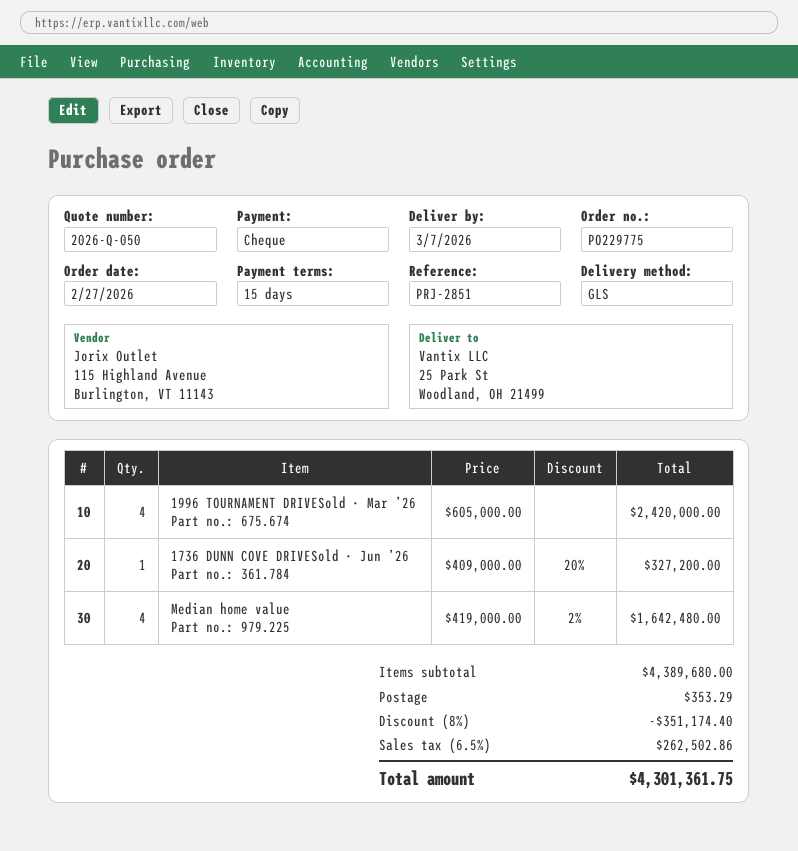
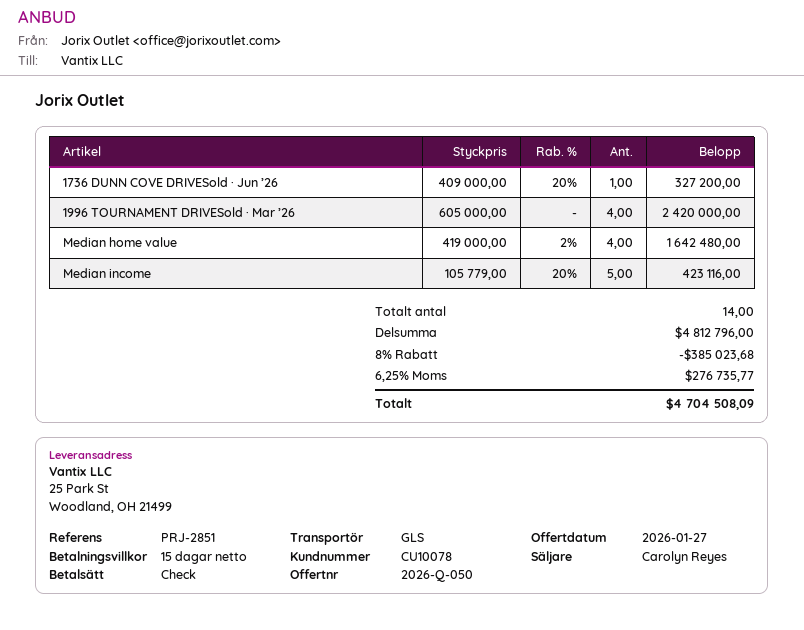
Median income: none -> 5 x 105779.00 - 20% = 423116.00
subtotal: 4389680.00 -> 4812796.00
discount: 8% = 351174.40 -> 8% = 385023.68
shipping: 353.29 -> none
tax: 6.5% = 262502.86 -> 6.25% = 276735.77
total: 4301361.75 -> 4704508.09

